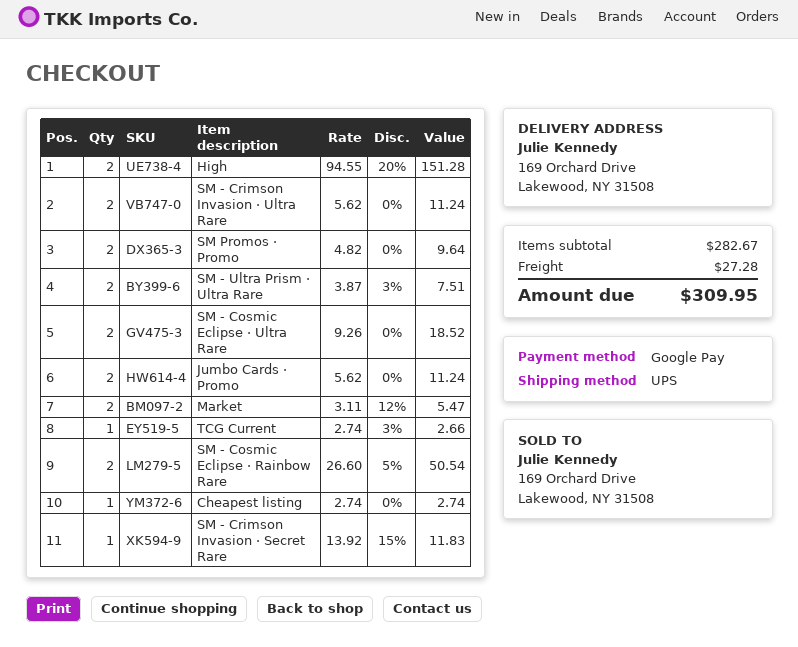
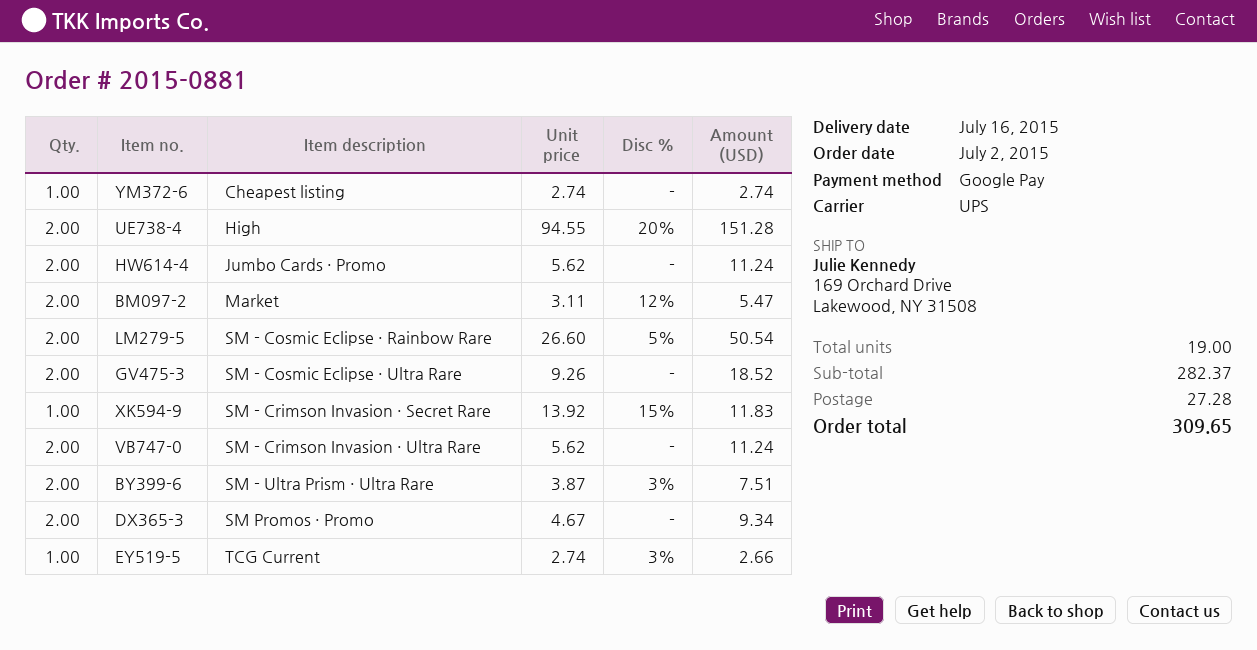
SM Promos · Promo: 2 x 4.82 = 9.64 -> 2 x 4.67 = 9.34
subtotal: 282.67 -> 282.37
total: 309.95 -> 309.65

